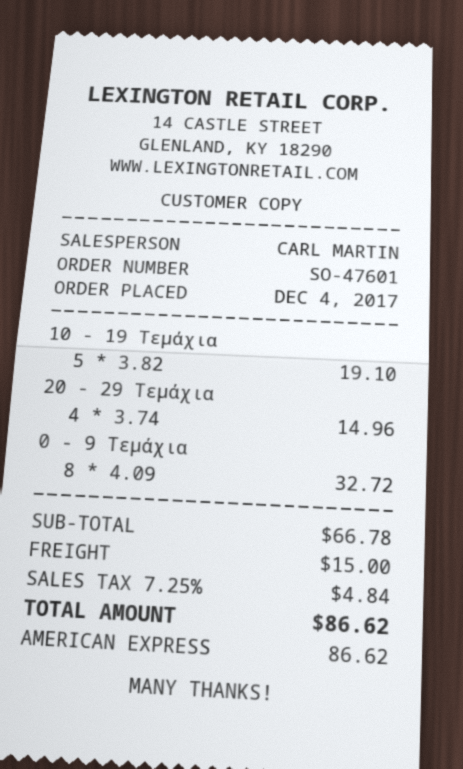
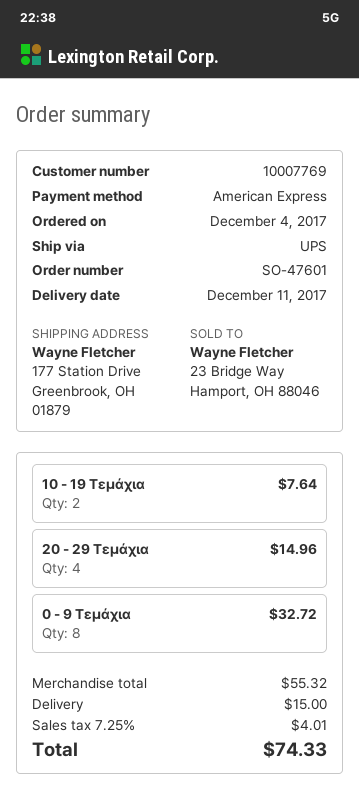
10 - 19 Τεμάχια: 5 for 19.10 -> 2 for 7.64
subtotal: 66.78 -> 55.32
tax: 7.25% = 4.84 -> 7.25% = 4.01
total: 86.62 -> 74.33

